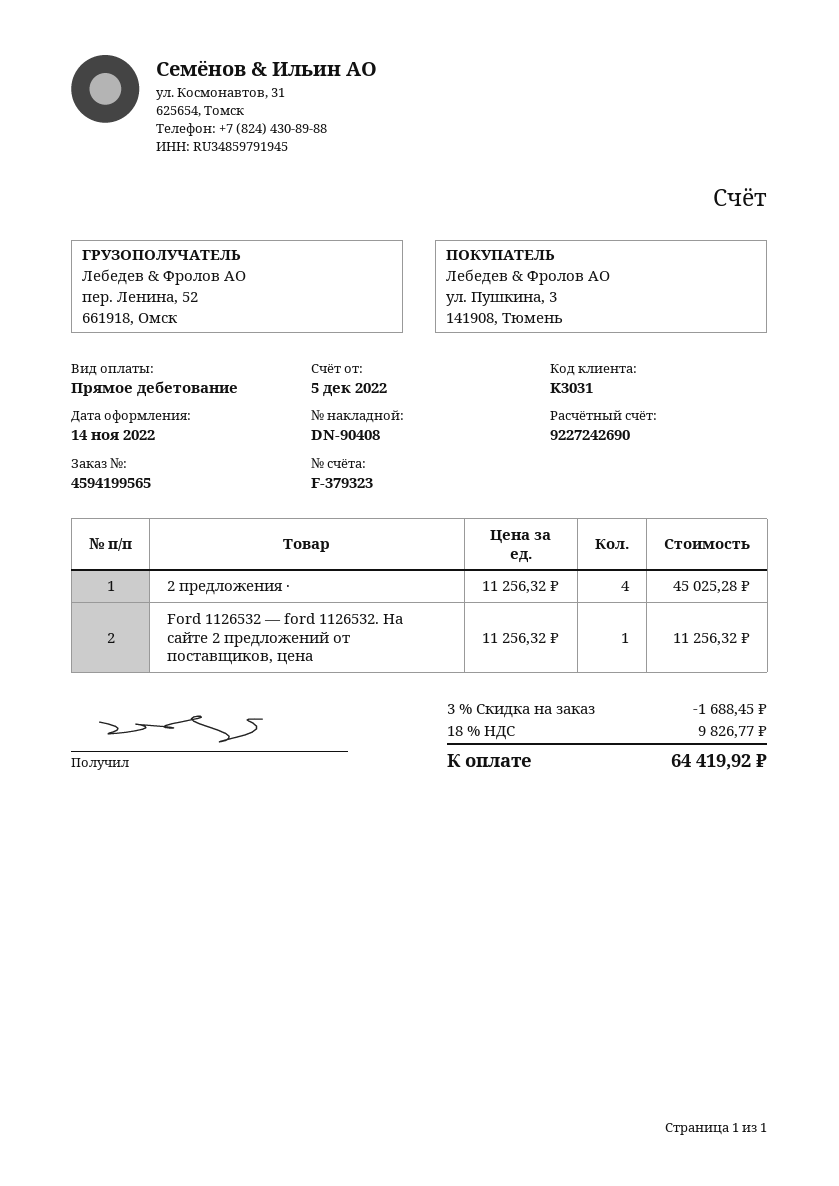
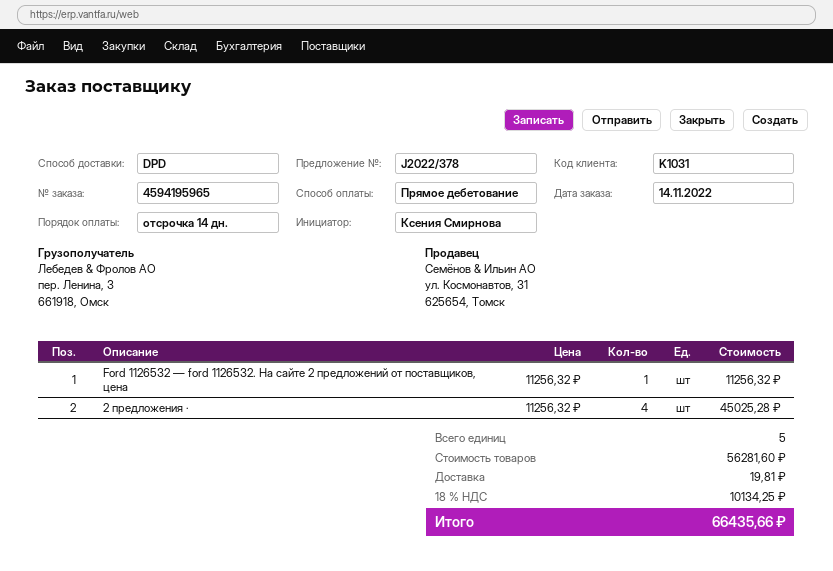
order number: 4594199565 -> 4594195965
customer number: K3031 -> K1031
ship to: пер. Ленина, 52, 661918, Омск -> пер. Ленина, 3, 661918, Омск
discount: 3% = 1688.45 -> none
shipping: none -> 19.81
tax: 18% = 9826.77 -> 18% = 10134.25
total: 64419.92 -> 66435.66

